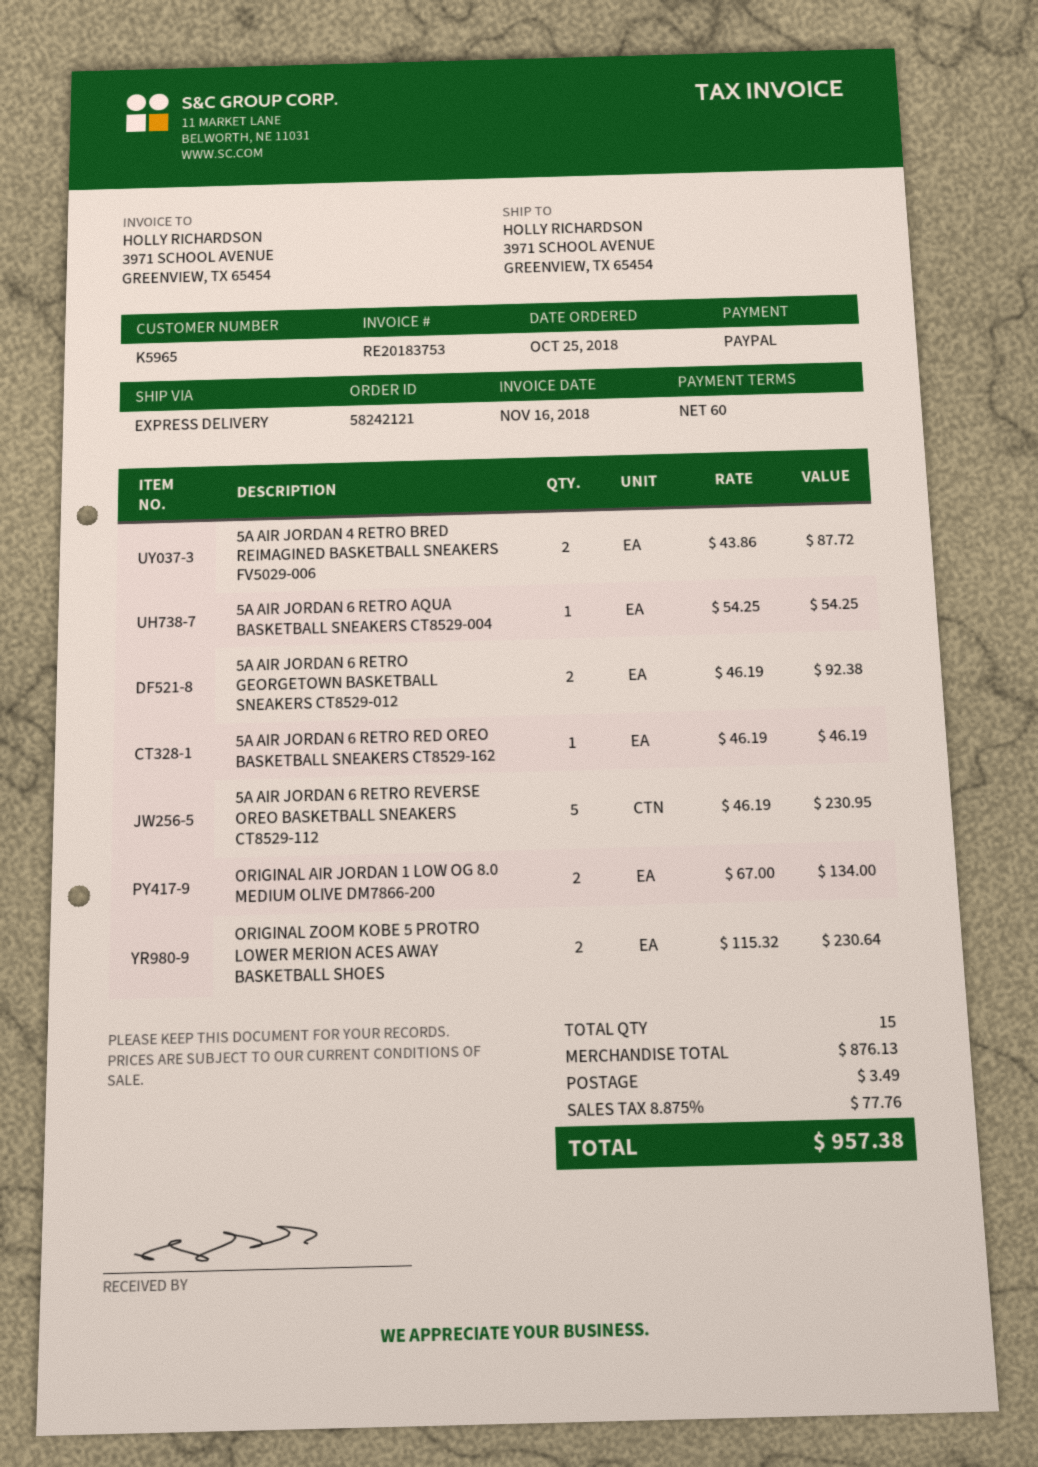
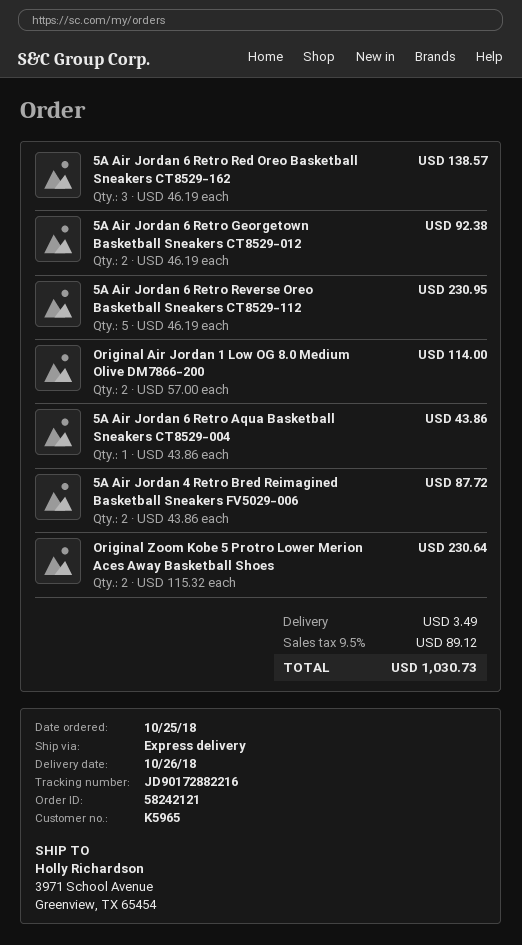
5A AIR JORDAN 6 RETRO AQUA BASKETBALL SNEAKERS CT8529-004: 1 x 54.25 = 54.25 -> 1 x 43.86 = 43.86
5A AIR JORDAN 6 RETRO RED OREO BASKETBALL SNEAKERS CT8529-162: 1 x 46.19 = 46.19 -> 3 x 46.19 = 138.57
ORIGINAL AIR JORDAN 1 LOW OG 8.0 MEDIUM OLIVE DM7866-200: 2 x 67.00 = 134.00 -> 2 x 57.00 = 114.00
tax: 8.875% = 77.76 -> 9.5% = 89.12
total: 957.38 -> 1030.73

